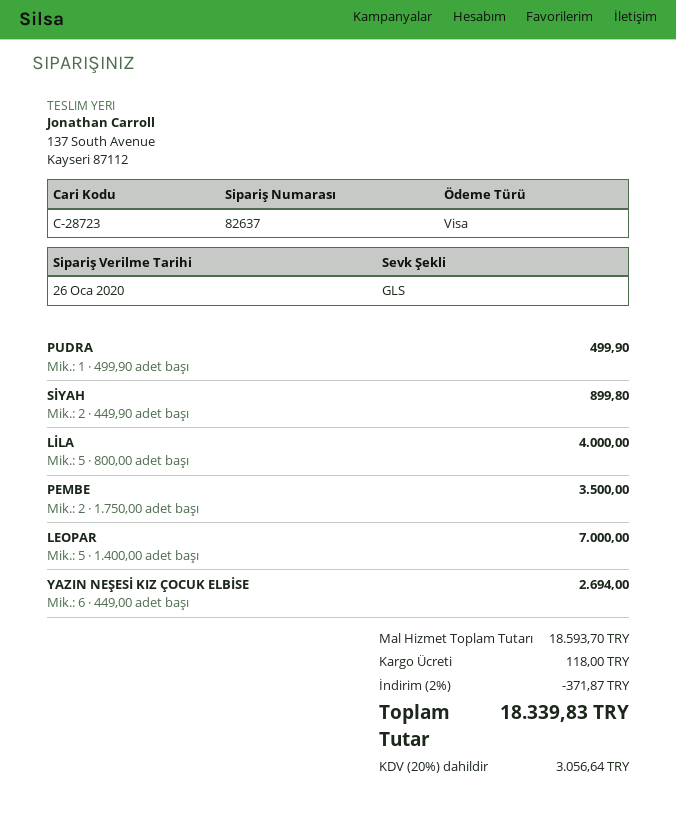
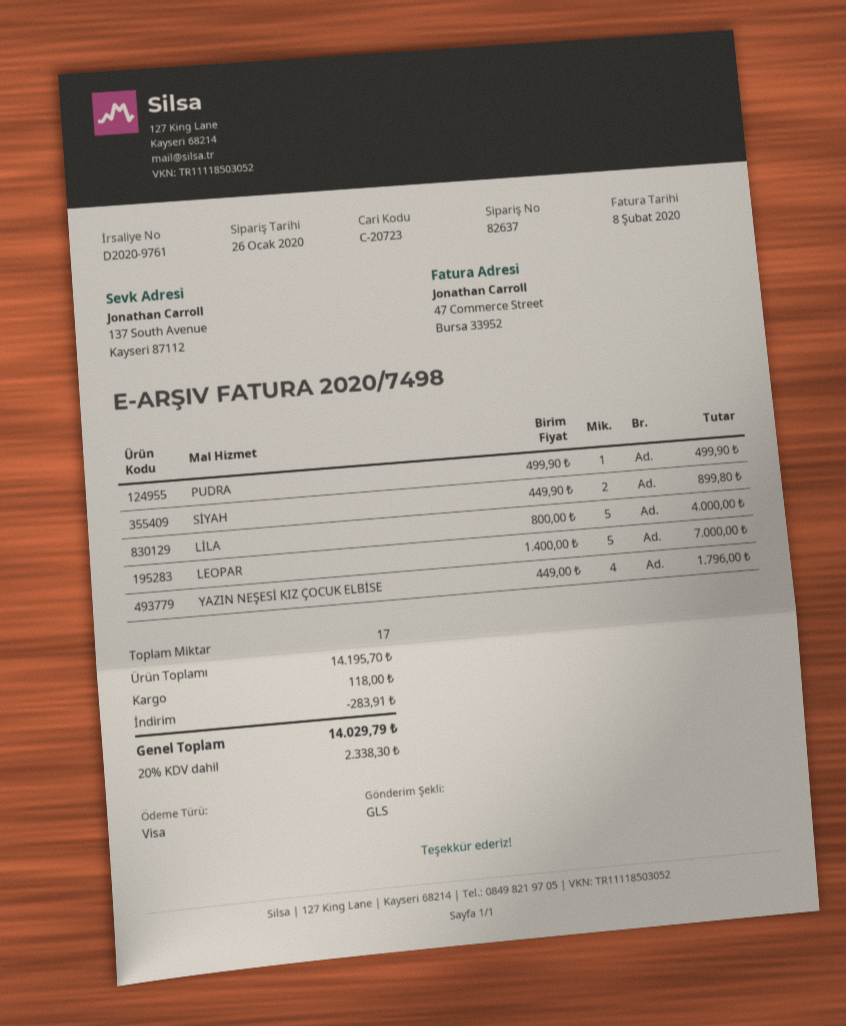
customer number: C-28723 -> C-20723
PEMBE: 2 x 1750.00 = 3500.00 -> none
YAZIN NEŞESİ KIZ ÇOCUK ELBİSE: 6 x 449.00 = 2694.00 -> 4 x 449.00 = 1796.00
subtotal: 18593.70 -> 14195.70
discount: 371.87 -> 283.91
tax: 20% = 3056.64 -> 20% = 2338.30
total: 18339.83 -> 14029.79

